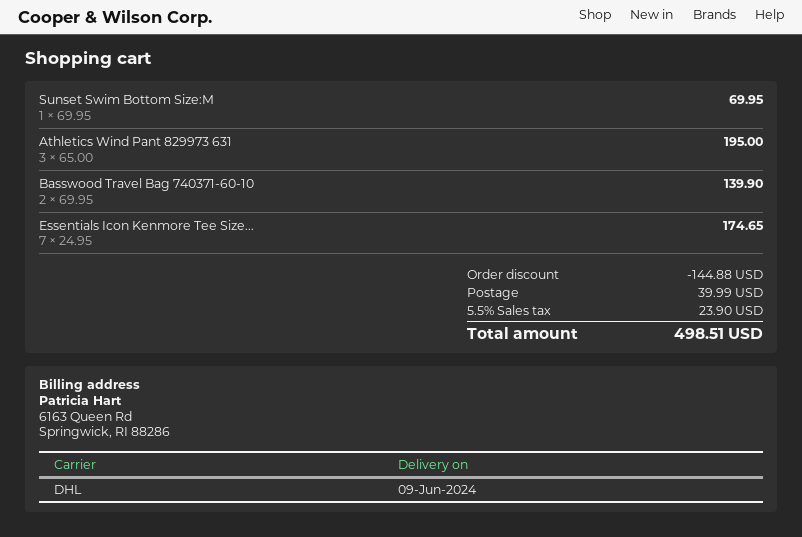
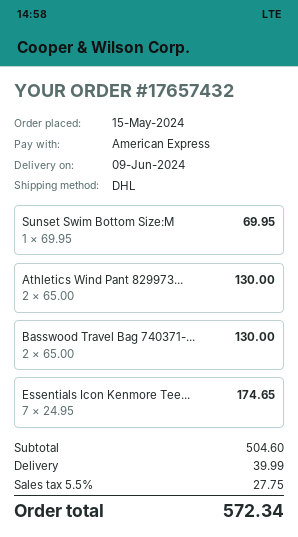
Athletics Wind Pant 829973 631: 3 x 65.00 = 195.00 -> 2 x 65.00 = 130.00
Basswood Travel Bag 740371-60-10: 2 x 69.95 = 139.90 -> 2 x 65.00 = 130.00
discount: 144.88 -> none
tax: 5.5% = 23.90 -> 5.5% = 27.75
total: 498.51 -> 572.34

